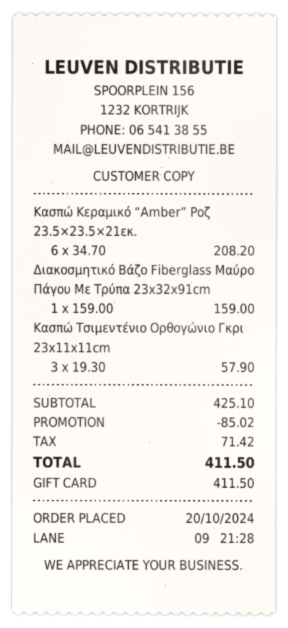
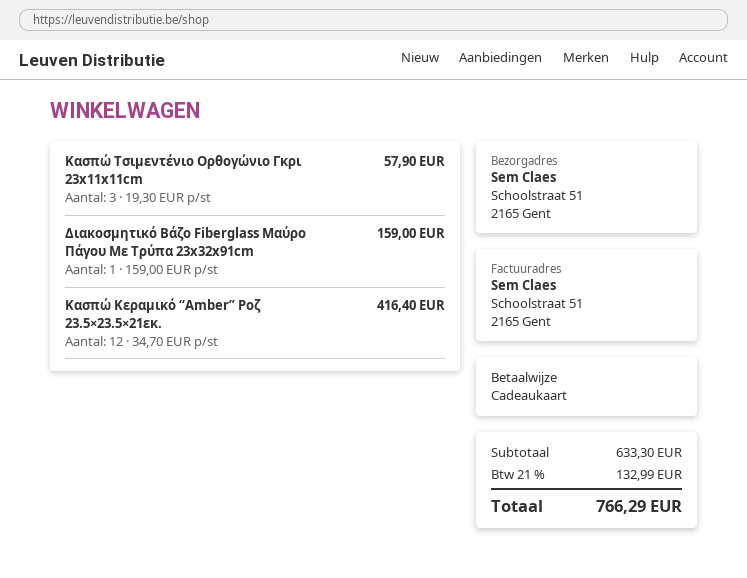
Κασπώ Κεραμικό “Amber” Ροζ 23.5×23.5×21εκ.: 6 x 34.70 = 208.20 -> 12 x 34.70 = 416.40
subtotal: 425.10 -> 633.30
discount: 85.02 -> none
tax: 71.42 -> 132.99
total: 411.50 -> 766.29

